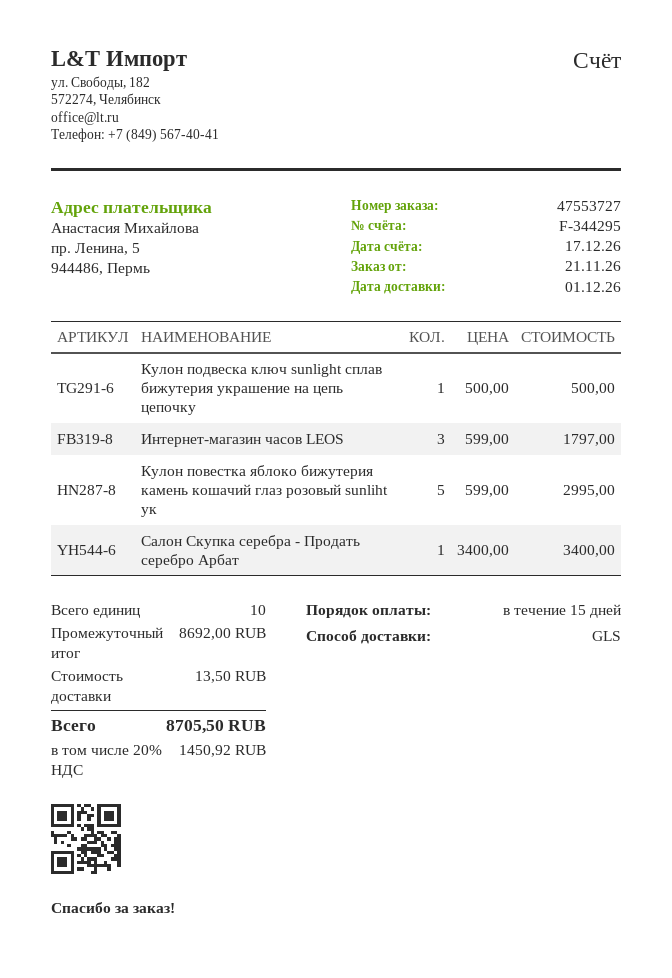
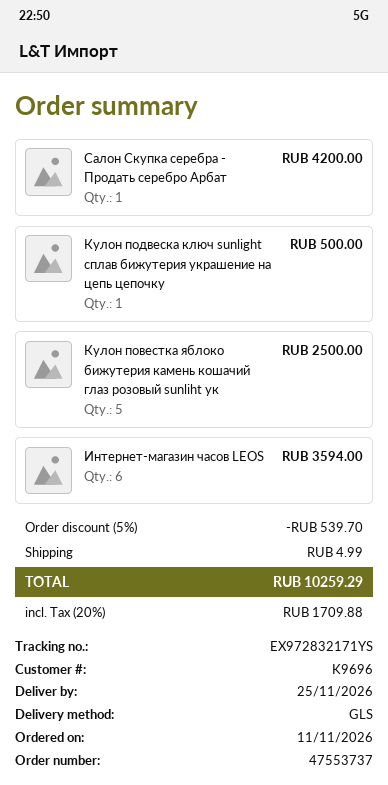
order number: 47553727 -> 47553737
order date: 2026-11-21 -> 2026-11-11
delivery date: 2026-12-01 -> 2026-11-25
Интернет-магазин часов LEOS: 3 for 1797.00 -> 6 for 3594.00
Кулон повестка яблоко бижутерия камень кошачий глаз розовый sunliht ук: 5 for 2995.00 -> 5 for 2500.00
Салон Скупка серебра - Продать серебро Арбат: 1 for 3400.00 -> 1 for 4200.00
discount: none -> 5% = 539.70
shipping: 13.50 -> 4.99
tax: 20% = 1450.92 -> 20% = 1709.88
total: 8705.50 -> 10259.29

